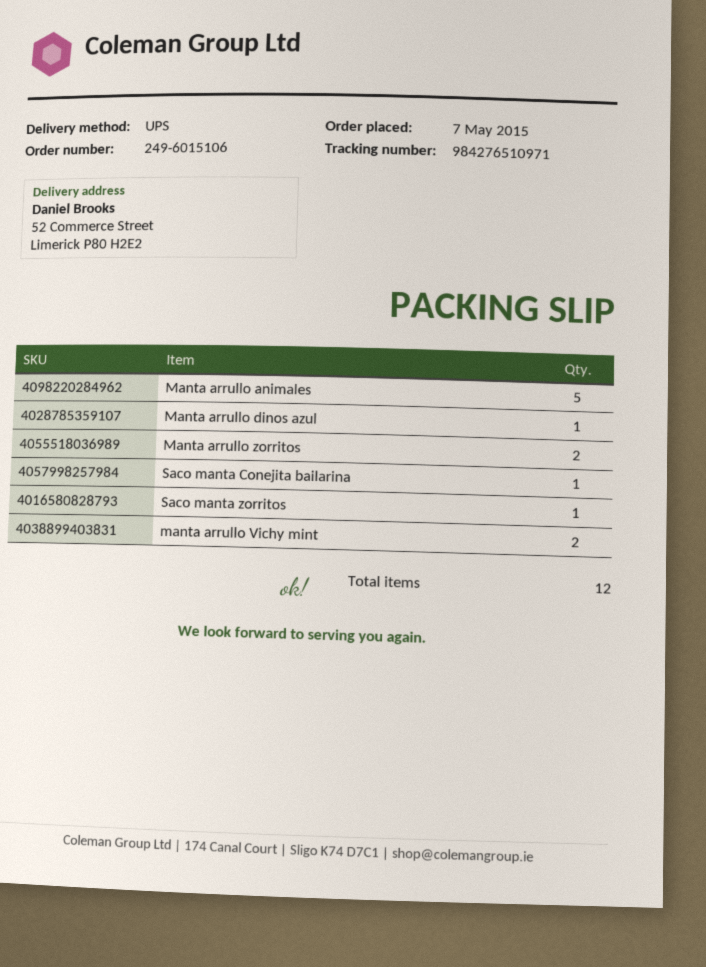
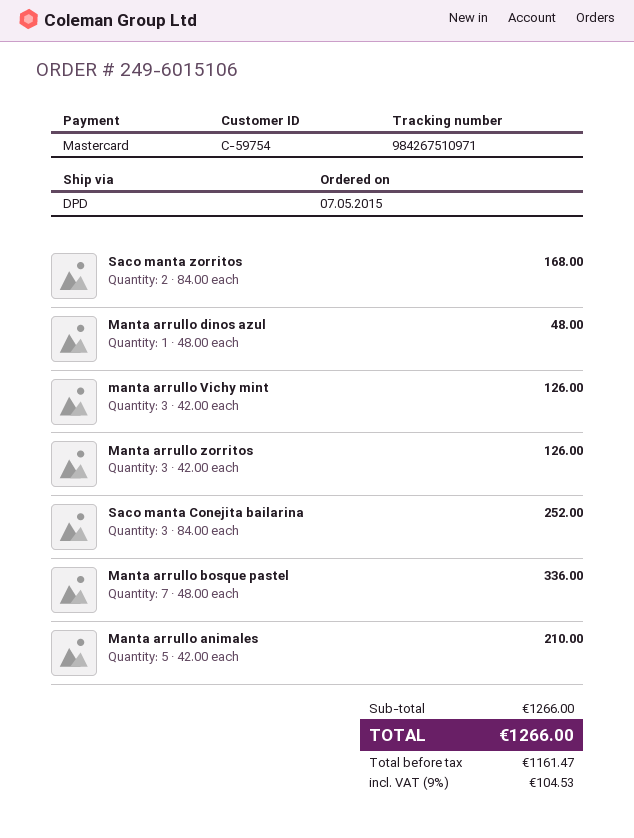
shipping method: UPS -> DPD
tracking number: 984276510971 -> 984267510971
Manta arrullo zorritos: 2 -> 3
Saco manta Conejita bailarina: 1 -> 3
Saco manta zorritos: 1 -> 2
manta arrullo Vichy mint: 2 -> 3
Manta arrullo bosque pastel: none -> 7

